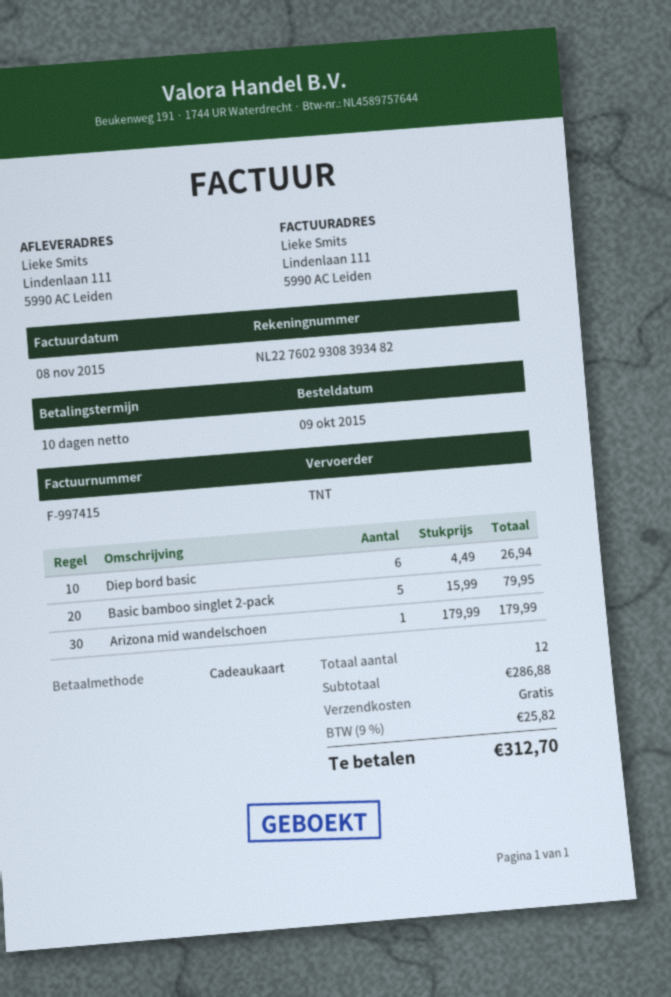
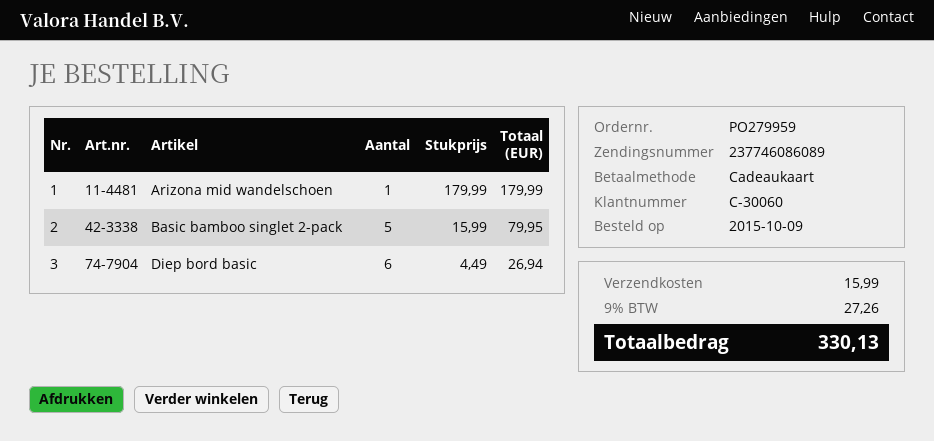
shipping: 0.00 -> 15.99
tax: 9% = 25.82 -> 9% = 27.26
total: 312.70 -> 330.13

